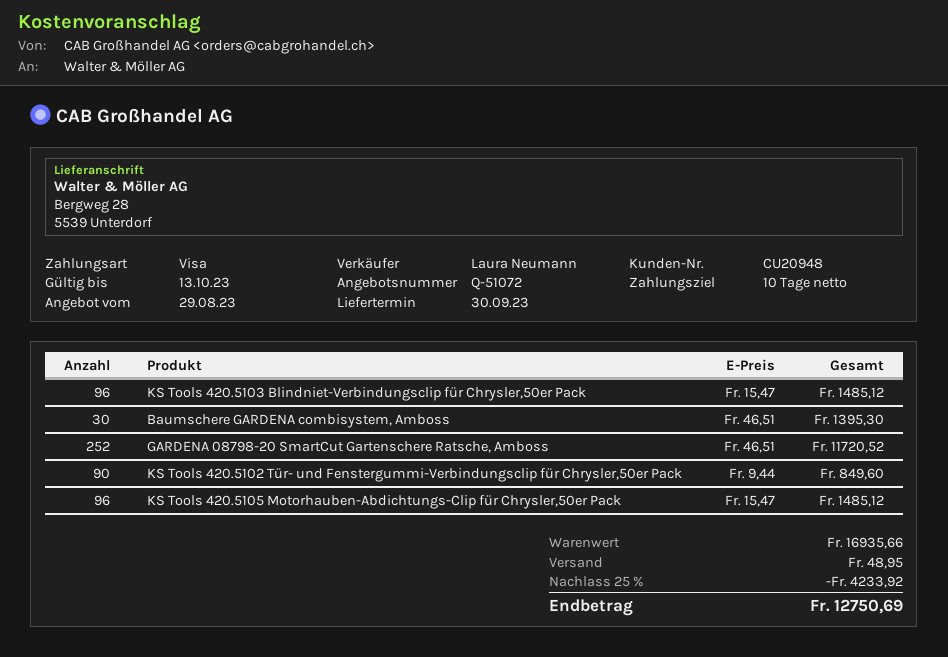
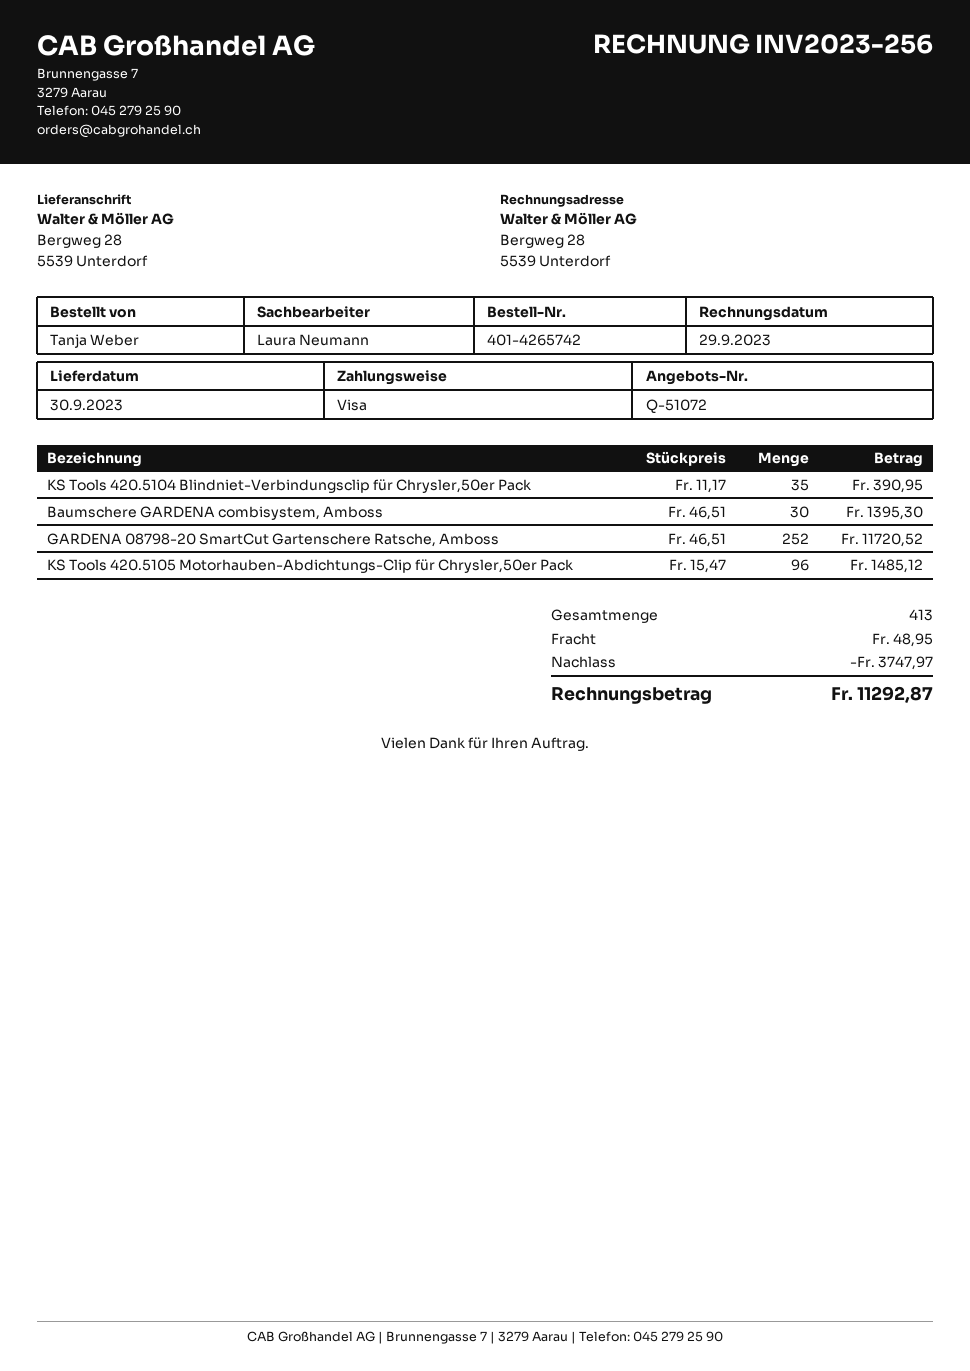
KS Tools 420.5103 Blindniet-Verbindungsclip für Chrysler,50er Pack: 96 x 15.47 = 1485.12 -> none
KS Tools 420.5102 Tür- und Fenstergummi-Verbindungsclip für Chrysler,50er Pack: 90 x 9.44 = 849.60 -> none
KS Tools 420.5104 Blindniet-Verbindungsclip für Chrysler,50er Pack: none -> 35 x 11.17 = 390.95
discount: 4233.92 -> 3747.97
total: 12750.69 -> 11292.87

